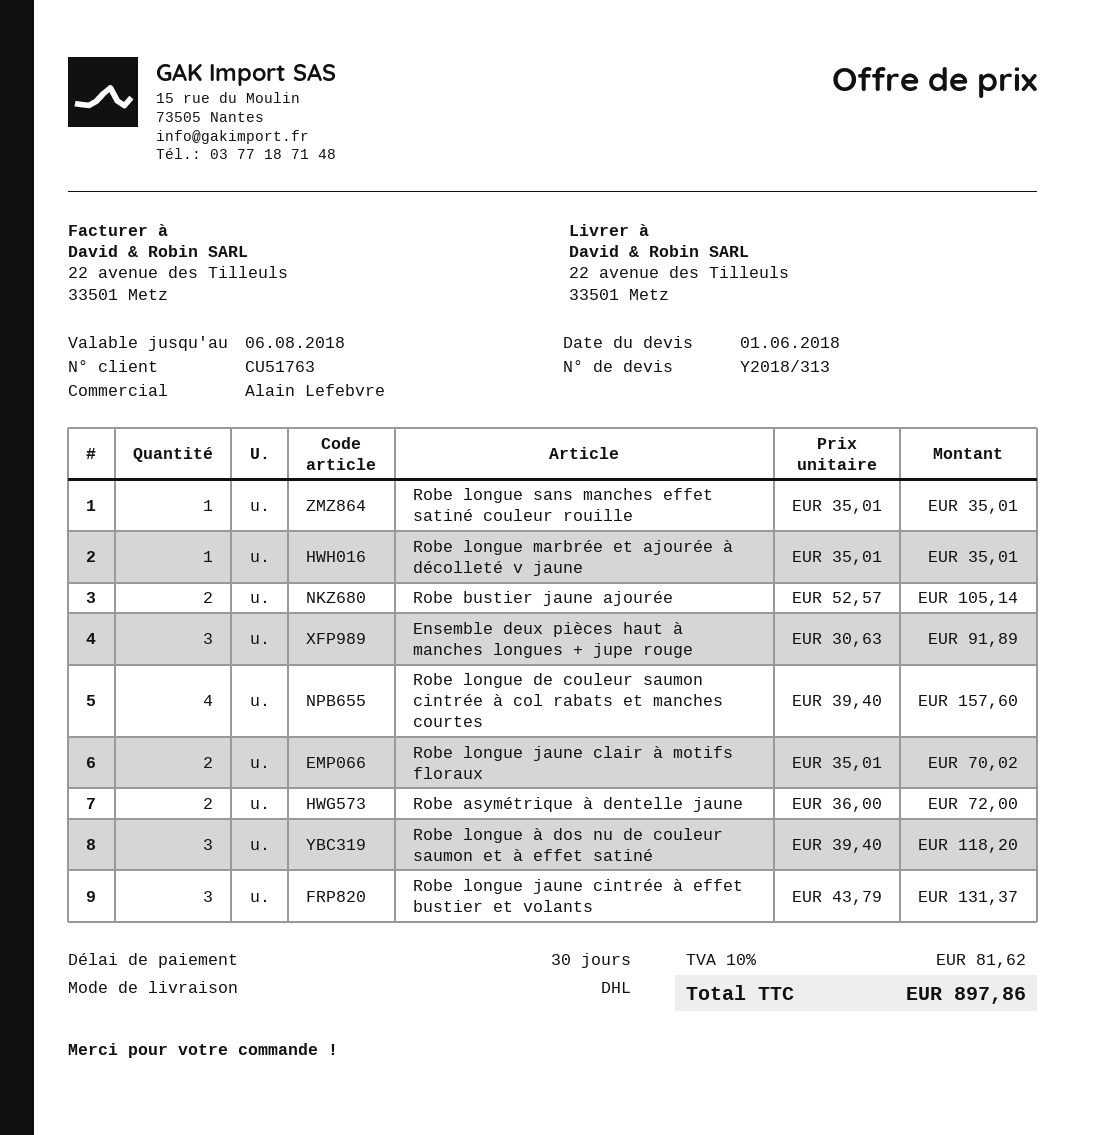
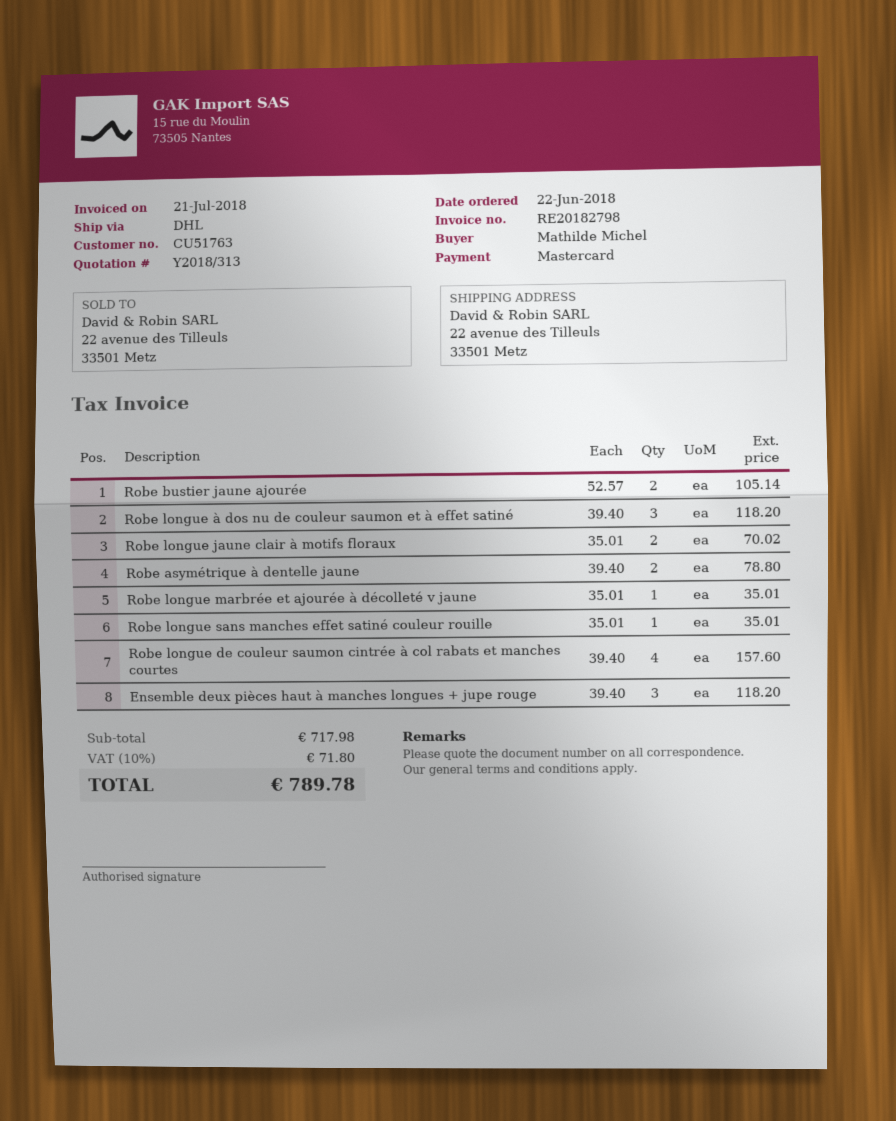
Ensemble deux pièces haut à manches longues + jupe rouge: 3 x 30.63 = 91.89 -> 3 x 39.40 = 118.20
Robe asymétrique à dentelle jaune: 2 x 36.00 = 72.00 -> 2 x 39.40 = 78.80
Robe longue jaune cintrée à effet bustier et volants: 3 x 43.79 = 131.37 -> none
tax: 10% = 81.62 -> 10% = 71.80
total: 897.86 -> 789.78

